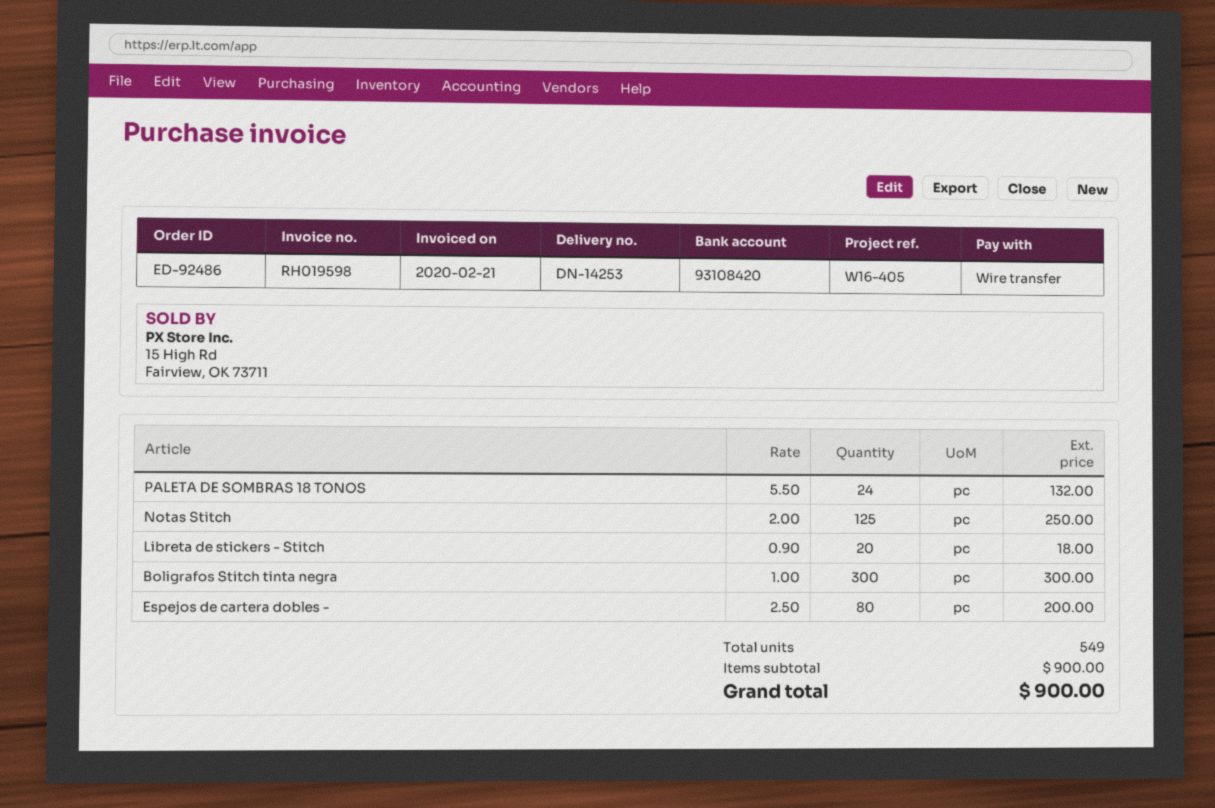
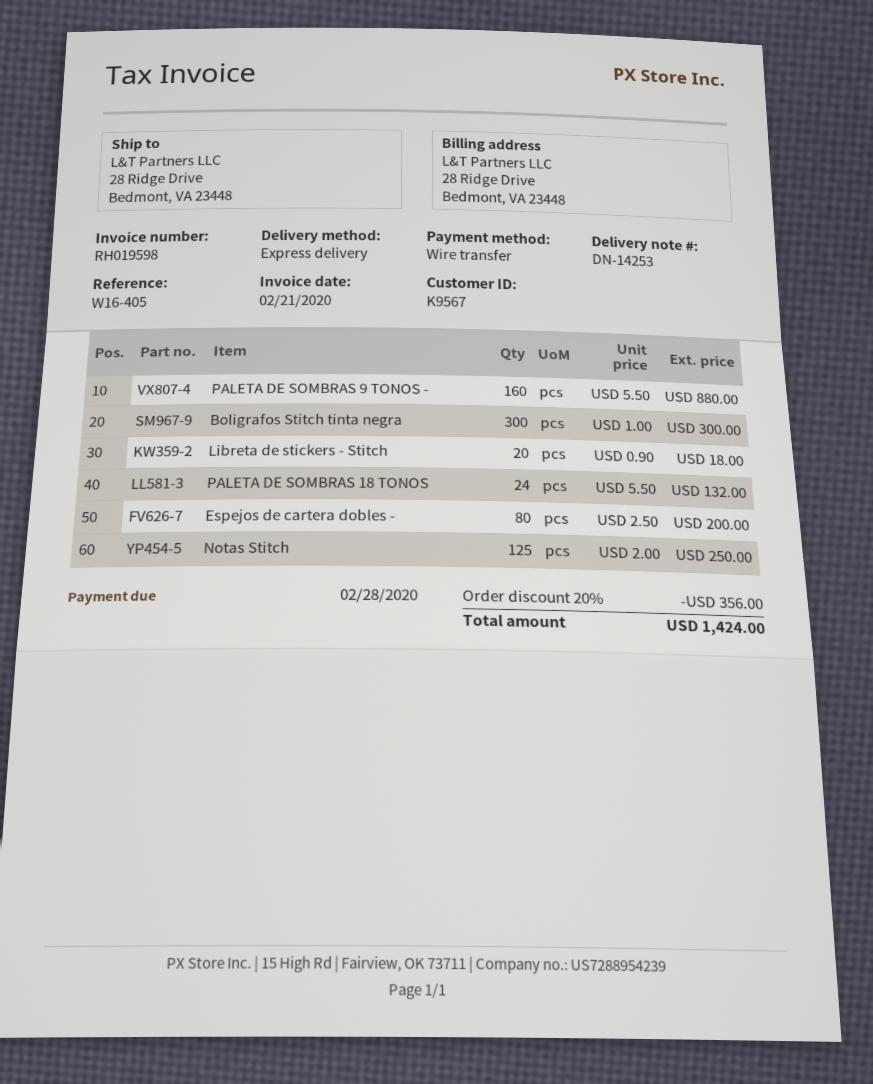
PALETA DE SOMBRAS 9 TONOS -: none -> 160 x 5.50 = 880.00
discount: none -> 20% = 356.00
total: 900.00 -> 1424.00

